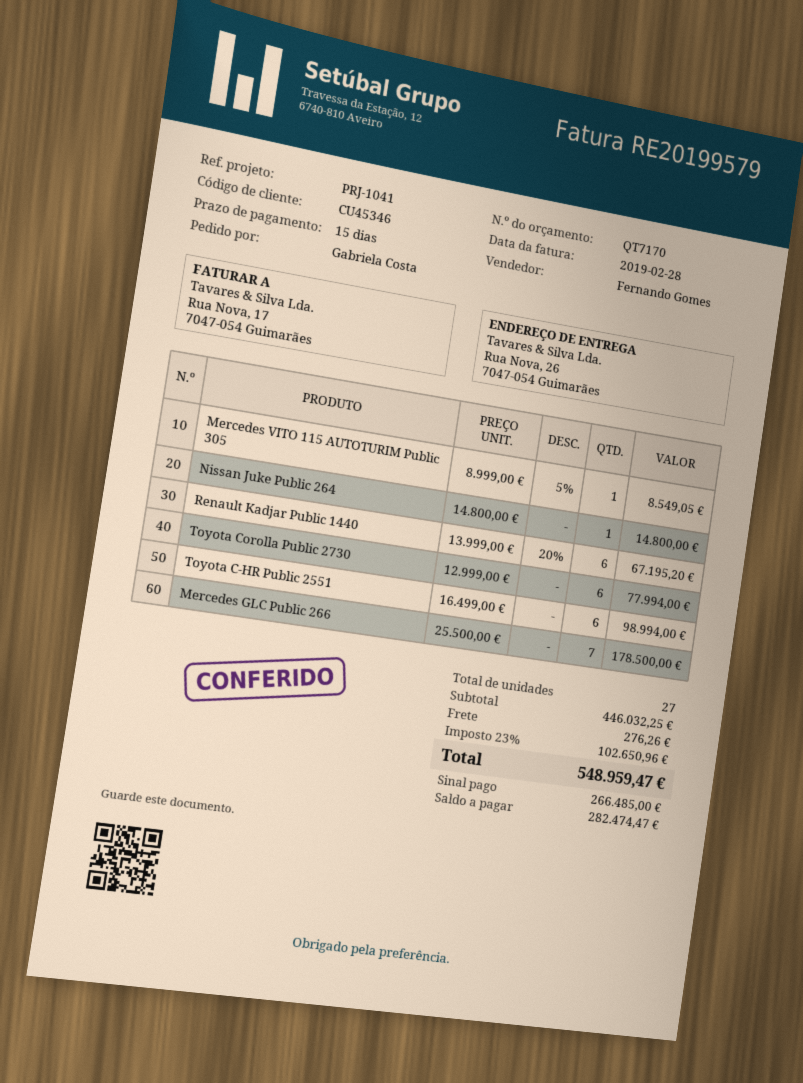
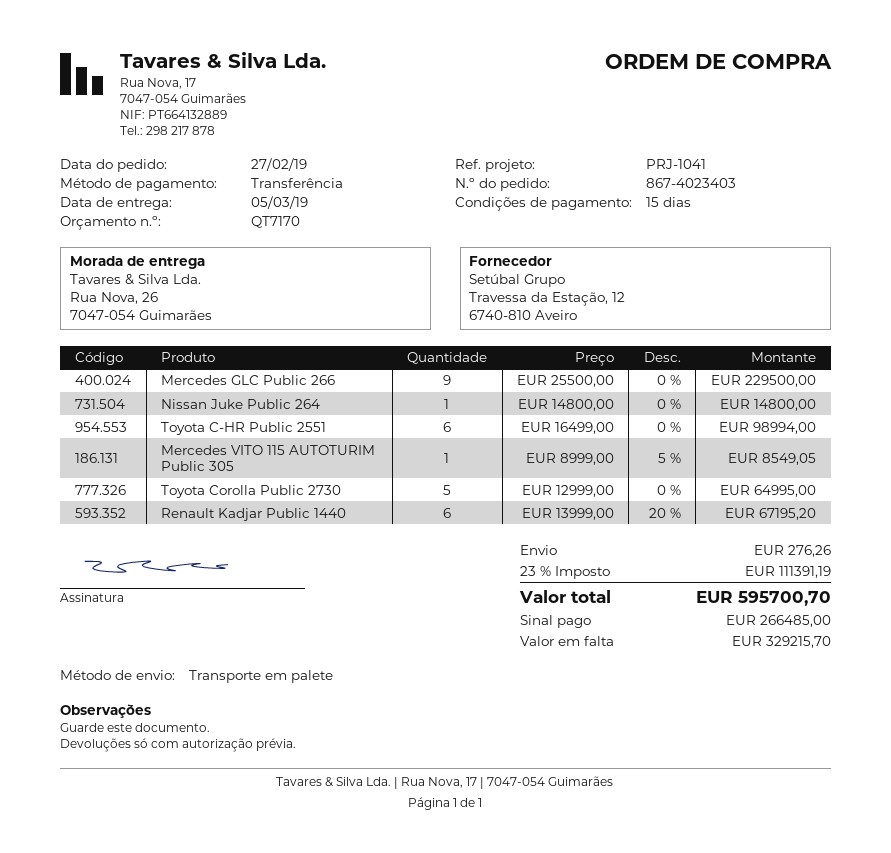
Toyota Corolla Public 2730: 6 x 12999.00 = 77994.00 -> 5 x 12999.00 = 64995.00
Mercedes GLC Public 266: 7 x 25500.00 = 178500.00 -> 9 x 25500.00 = 229500.00
tax: 23% = 102650.96 -> 23% = 111391.19
total: 548959.47 -> 595700.70
balance: 282474.47 -> 329215.70

